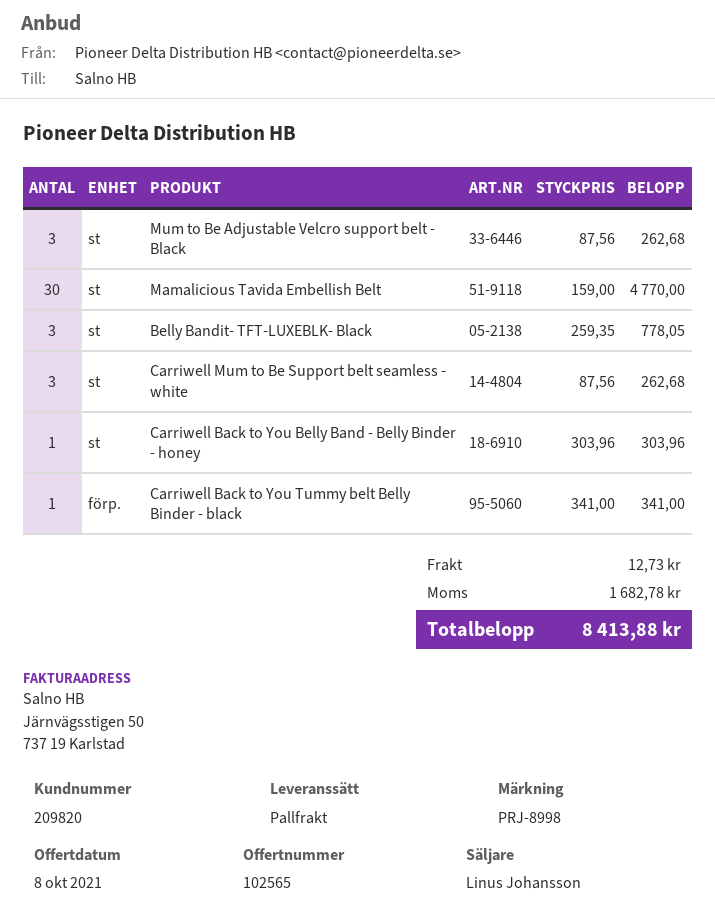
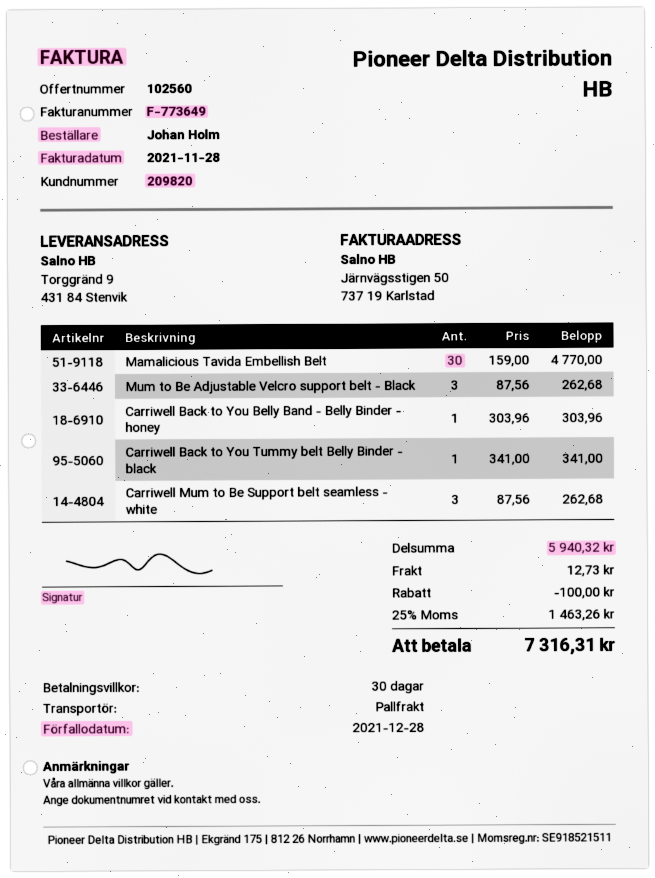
quote number: 102565 -> 102560
Belly Bandit- TFT-LUXEBLK- Black: 3 x 259.35 = 778.05 -> none
discount: none -> 100.00
tax: 1682.78 -> 1463.26
total: 8413.88 -> 7316.31

